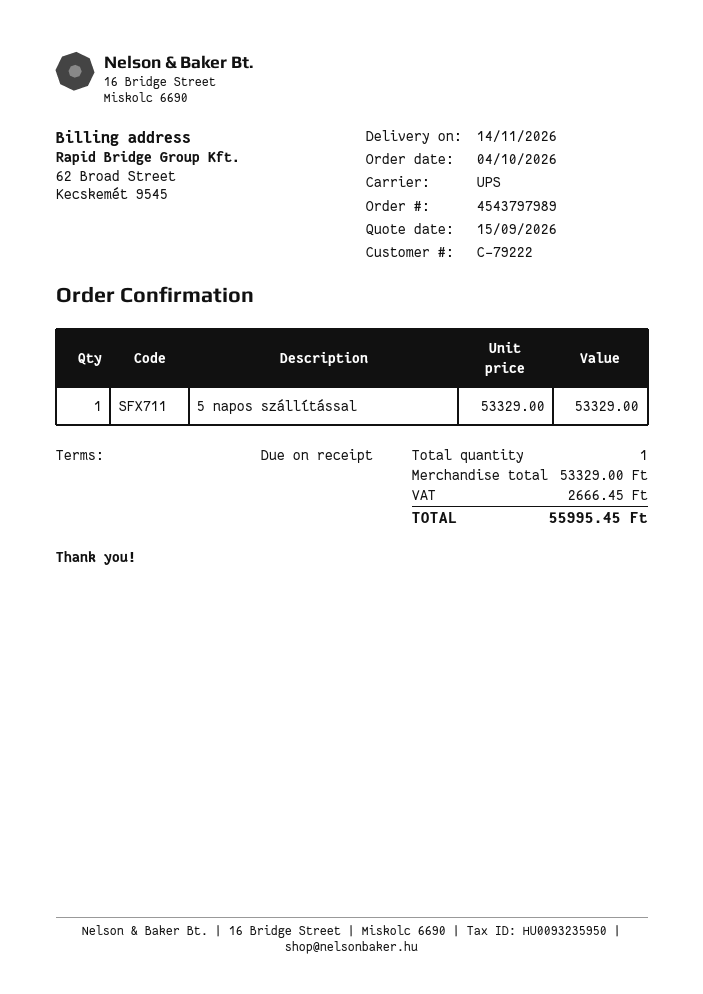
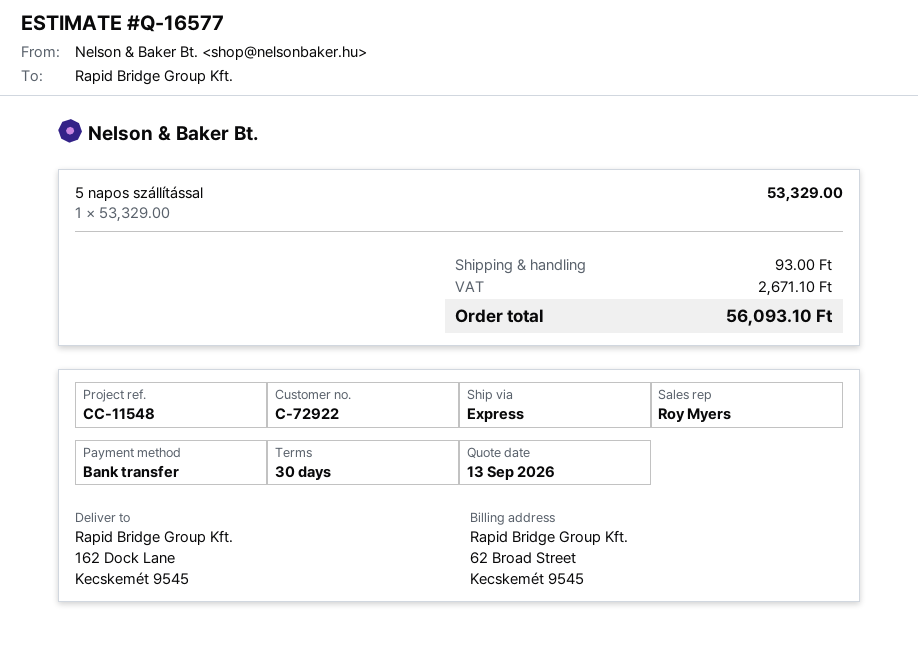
quote date: 2026-09-15 -> 2026-09-13
payment terms: on receipt -> 30 days
customer number: C-79222 -> C-72922
shipping method: UPS -> express
shipping: none -> 93.00
tax: 2666.45 -> 2671.10
total: 55995.45 -> 56093.10

